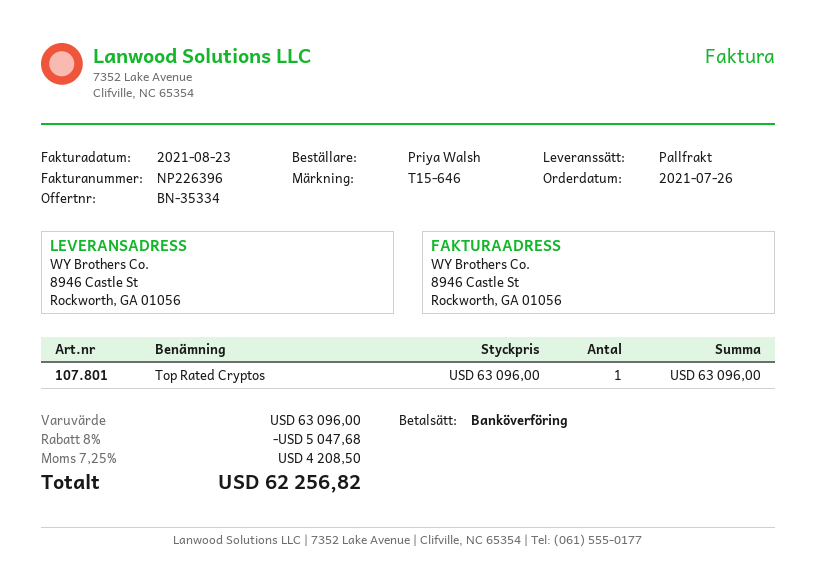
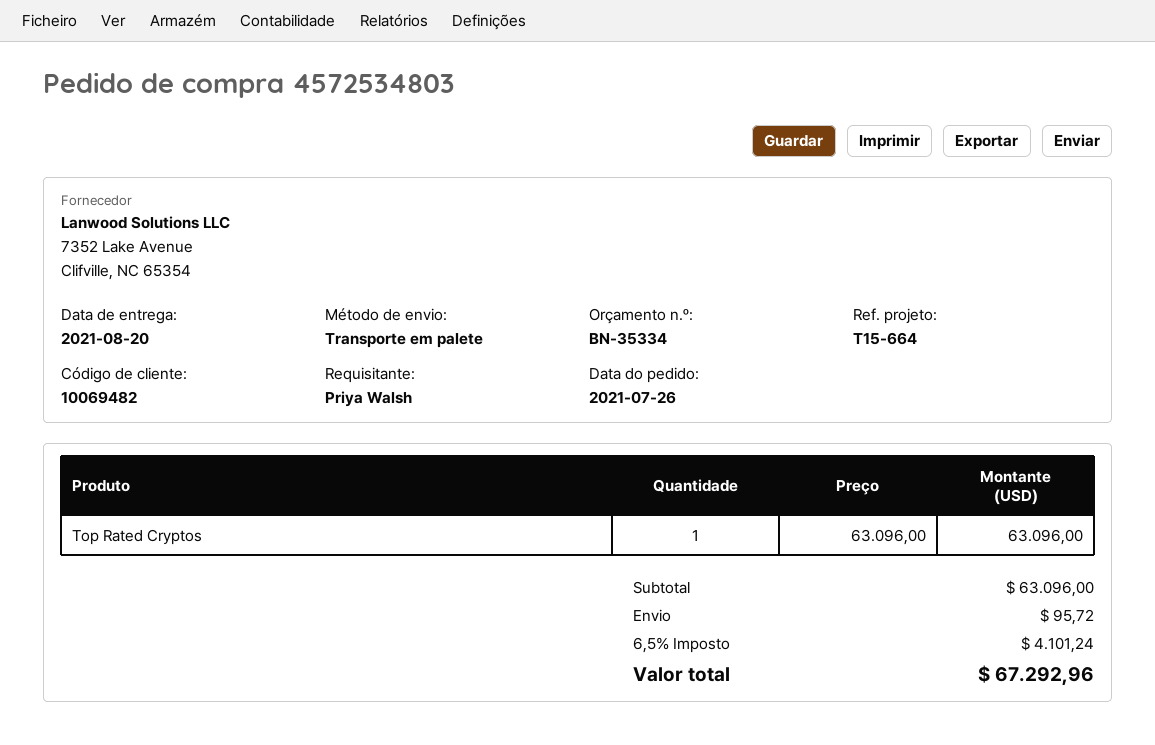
reference: T15-646 -> T15-664
discount: 8% = 5047.68 -> none
shipping: none -> 95.72
tax: 7.25% = 4208.50 -> 6.5% = 4101.24
total: 62256.82 -> 67292.96

